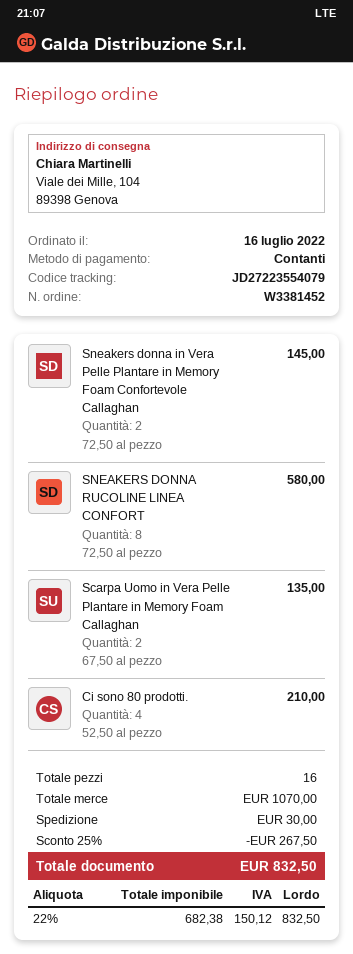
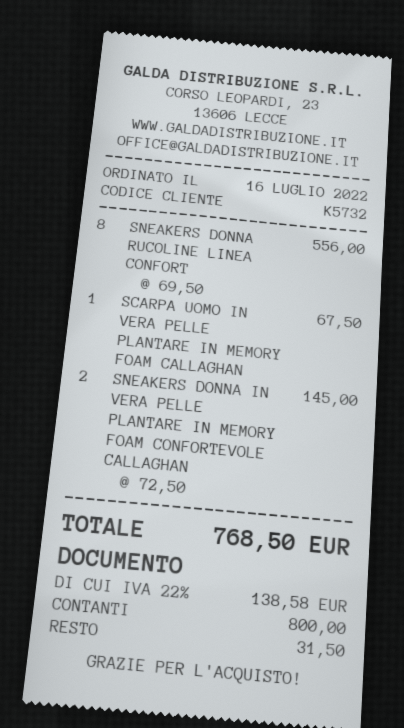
SNEAKERS DONNA RUCOLINE LINEA CONFORT: 8 x 72.50 = 580.00 -> 8 x 69.50 = 556.00
Scarpa Uomo in Vera Pelle Plantare in Memory Foam Callaghan: 2 x 67.50 = 135.00 -> 1 x 67.50 = 67.50
Ci sono 80 prodotti.: 4 x 52.50 = 210.00 -> none
discount: 25% = 267.50 -> none
shipping: 30.00 -> none
tax: 22% = 150.12 -> 22% = 138.58
total: 832.50 -> 768.50

